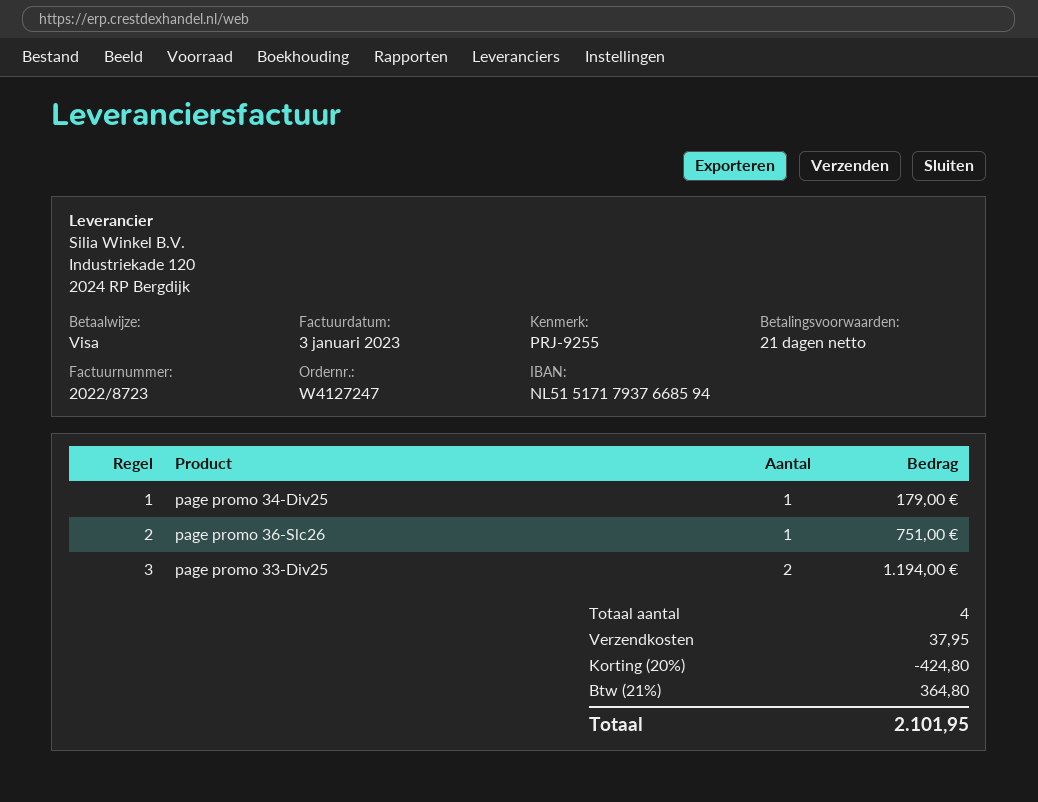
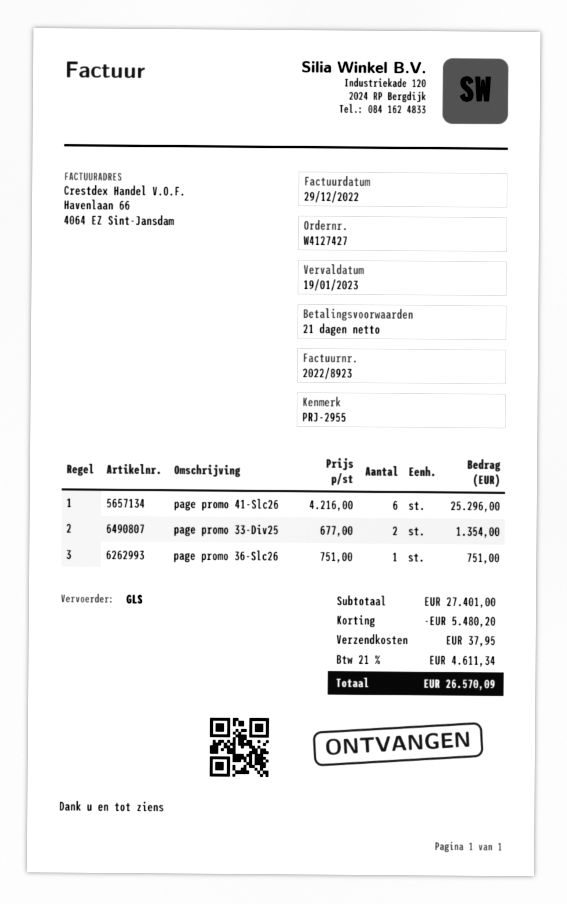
order number: W4127247 -> W4127427
invoice number: 2022/8723 -> 2022/8923
invoice date: 2023-01-03 -> 2022-12-29
reference: PRJ-9255 -> PRJ-2955
page promo 34-Div25: 1 for 179.00 -> none
page promo 33-Div25: 2 for 1194.00 -> 2 for 1354.00
page promo 41-Slc26: none -> 6 for 25296.00
discount: 424.80 -> 5480.20
tax: 21% = 364.80 -> 21% = 4611.34
total: 2101.95 -> 26570.09

